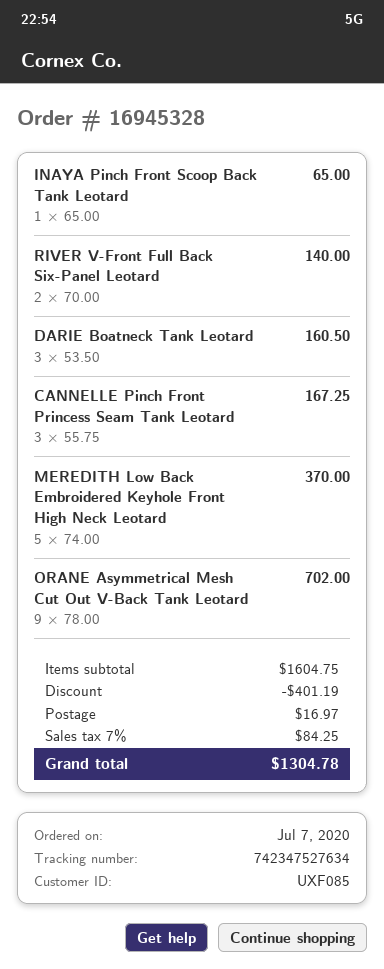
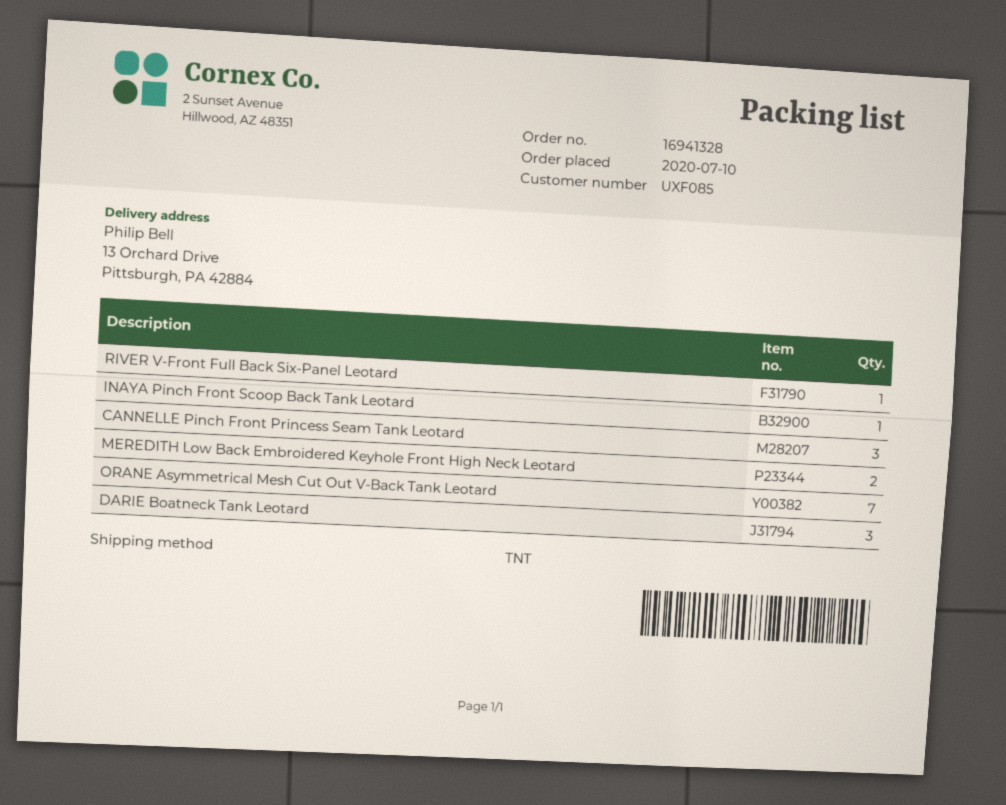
order number: 16945328 -> 16941328
order date: 2020-07-07 -> 2020-07-10
RIVER V-Front Full Back Six-Panel Leotard: 2 -> 1
MEREDITH Low Back Embroidered Keyhole Front High Neck Leotard: 5 -> 2
ORANE Asymmetrical Mesh Cut Out V-Back Tank Leotard: 9 -> 7

